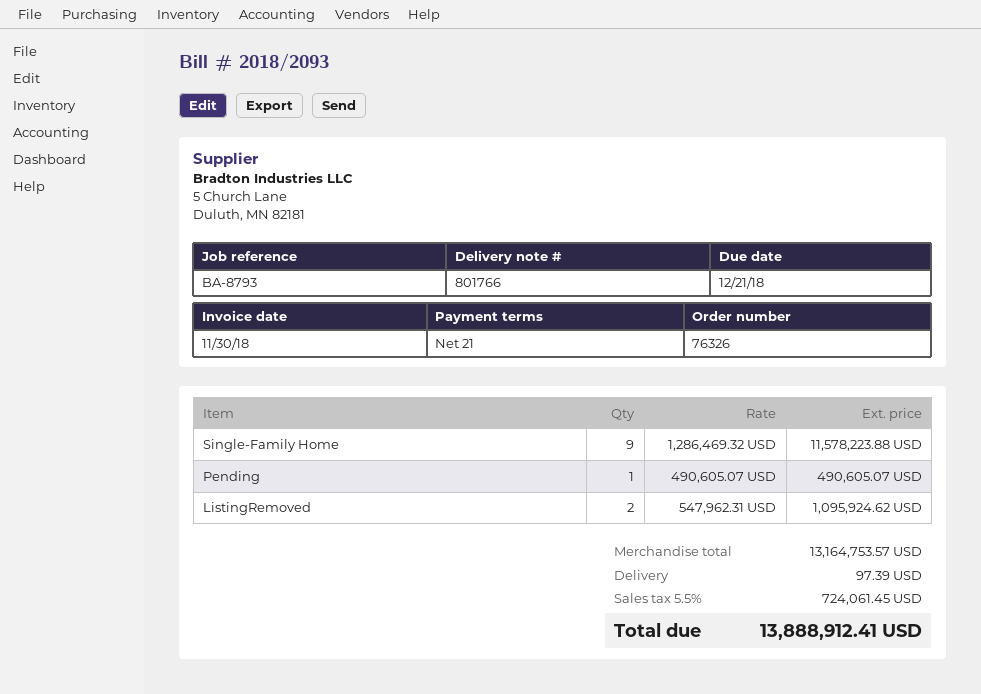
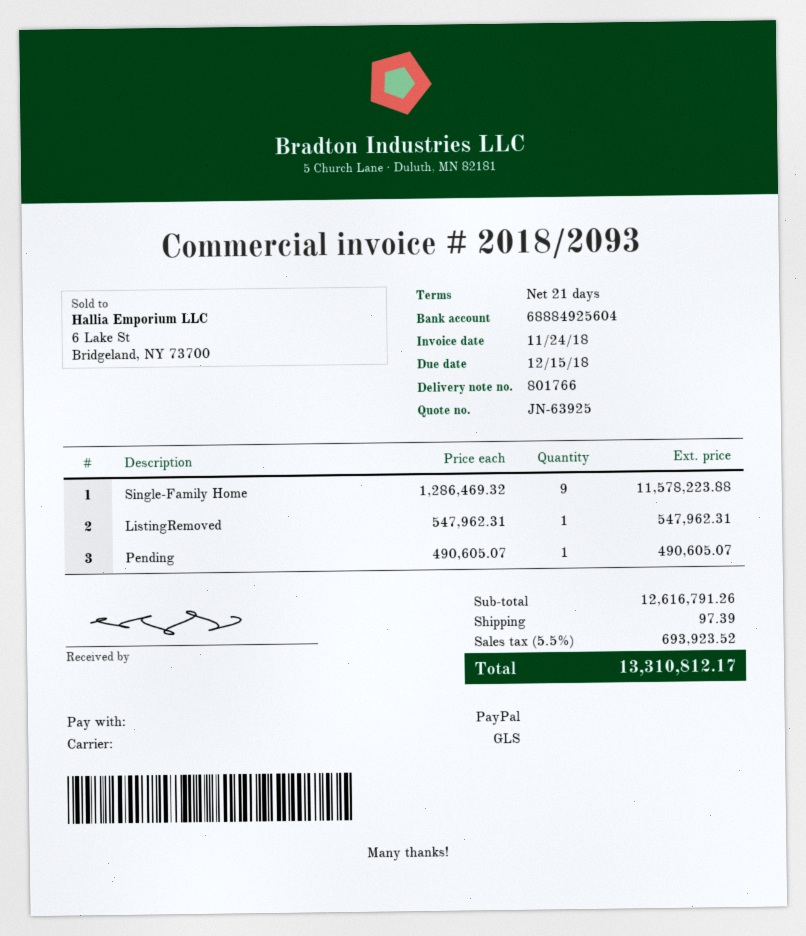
invoice date: 2018-11-30 -> 2018-11-24
due date: 2018-12-21 -> 2018-12-15
ListingRemoved: 2 x 547962.31 = 1095924.62 -> 1 x 547962.31 = 547962.31
subtotal: 13164753.57 -> 12616791.26
tax: 5.5% = 724061.45 -> 5.5% = 693923.52
total: 13888912.41 -> 13310812.17

